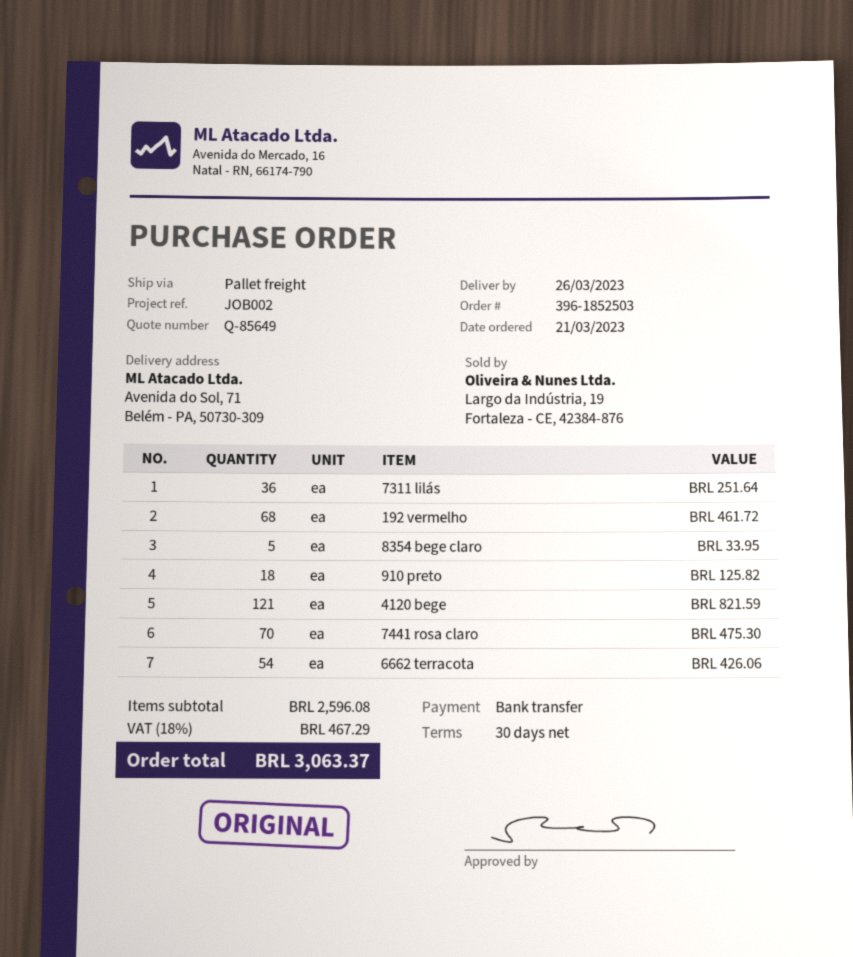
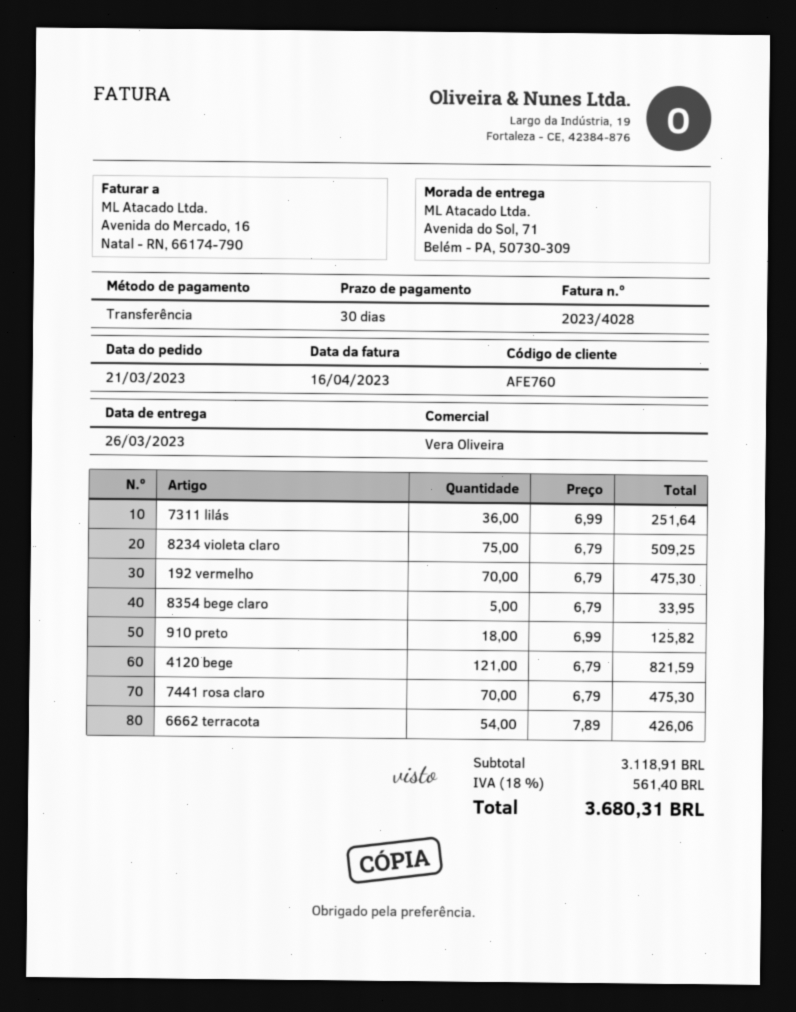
192 vermelho: 68 for 461.72 -> 70 for 475.30
8234 violeta claro: none -> 75 for 509.25
subtotal: 2596.08 -> 3118.91
tax: 18% = 467.29 -> 18% = 561.40
total: 3063.37 -> 3680.31

